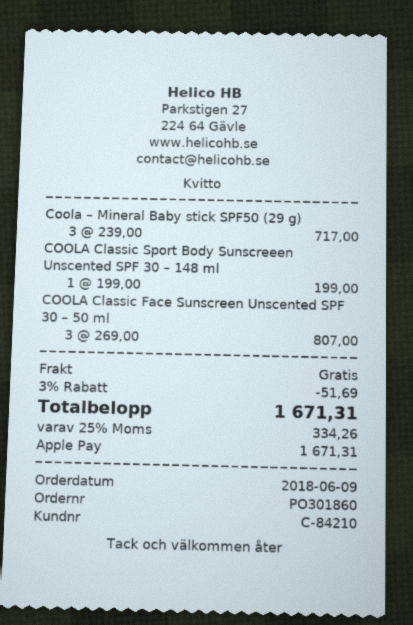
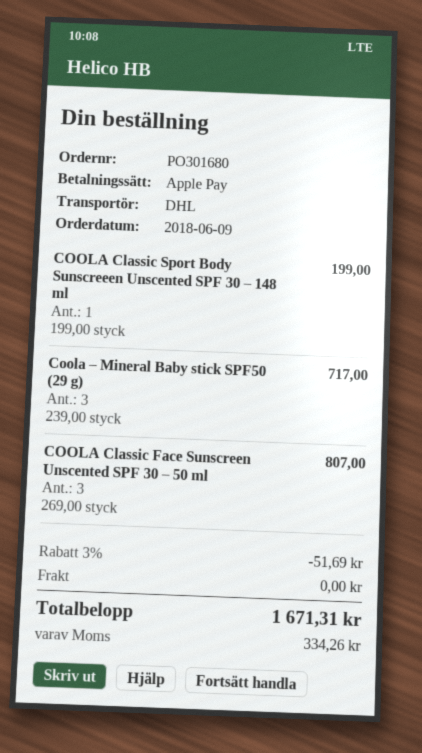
order number: PO301860 -> PO301680

